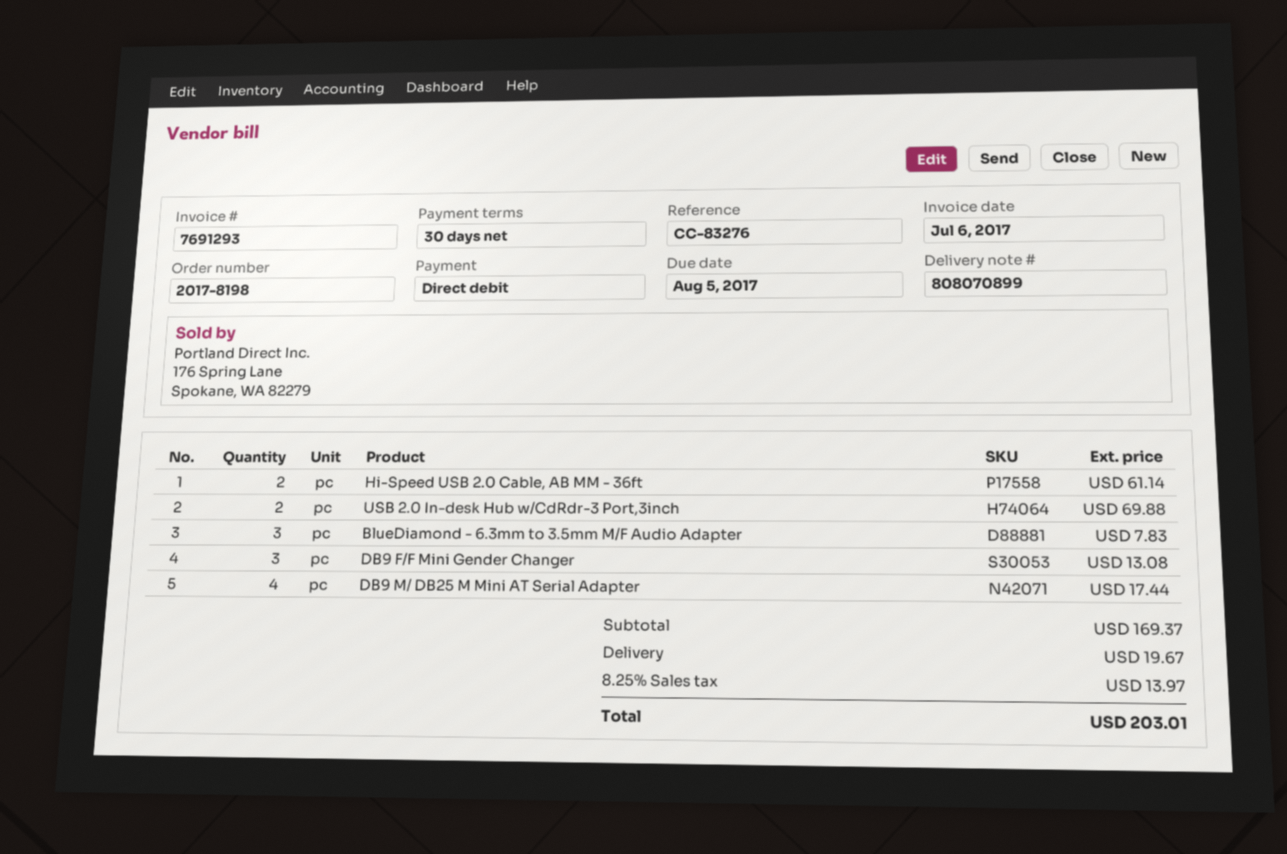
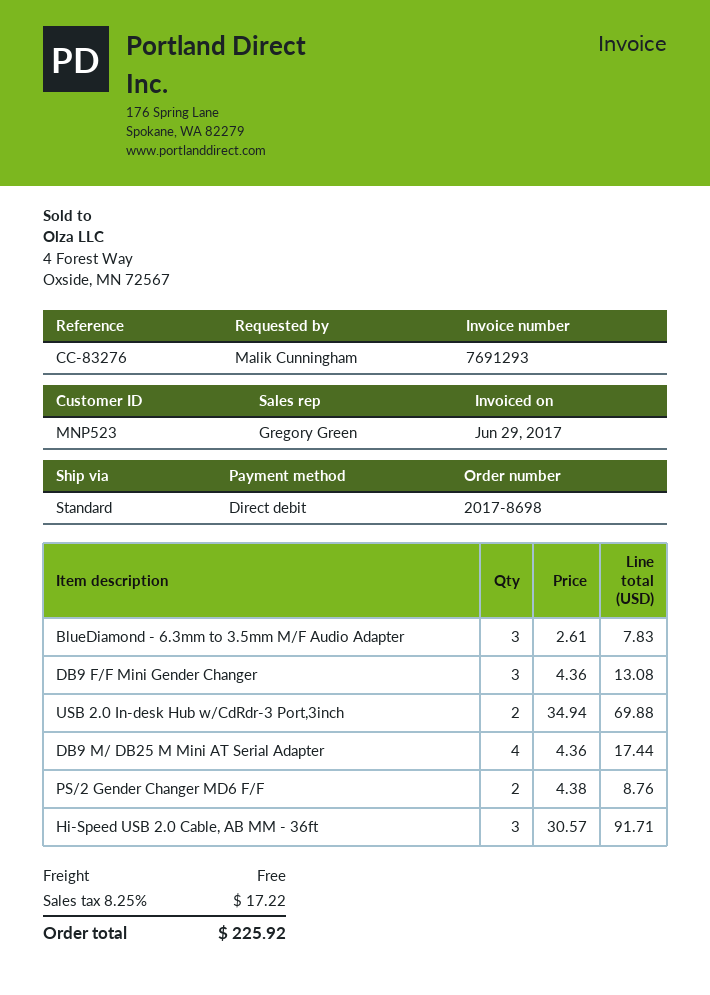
order number: 2017-8198 -> 2017-8698
invoice date: 2017-07-06 -> 2017-06-29
Hi-Speed USB 2.0 Cable, AB MM - 36ft: 2 for 61.14 -> 3 for 91.71
PS/2 Gender Changer MD6 F/F: none -> 2 for 8.76
shipping: 19.67 -> 0.00
tax: 8.25% = 13.97 -> 8.25% = 17.22
total: 203.01 -> 225.92

